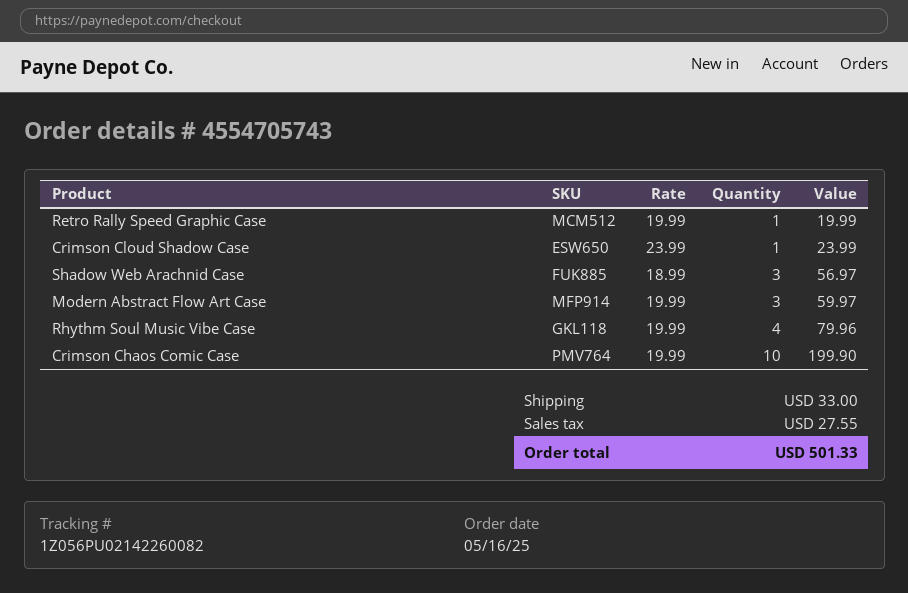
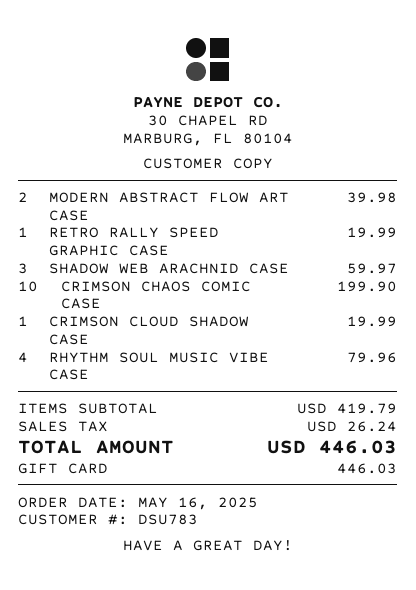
Crimson Cloud Shadow Case: 1 for 23.99 -> 1 for 19.99
Shadow Web Arachnid Case: 3 for 56.97 -> 3 for 59.97
Modern Abstract Flow Art Case: 3 for 59.97 -> 2 for 39.98
shipping: 33.00 -> none
tax: 27.55 -> 26.24
total: 501.33 -> 446.03

